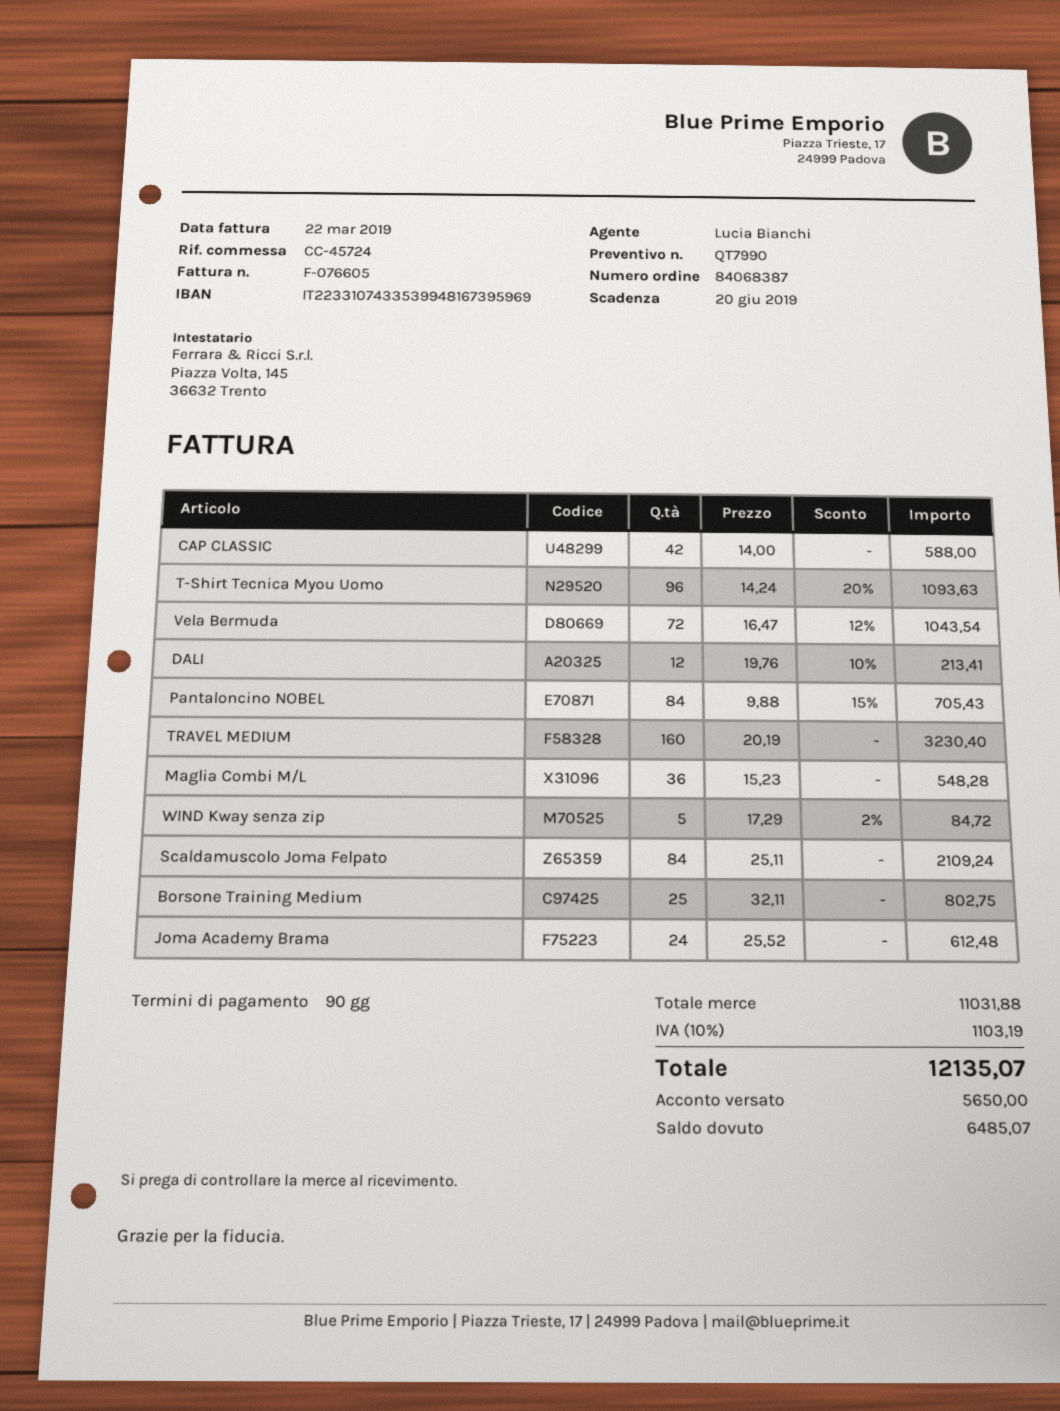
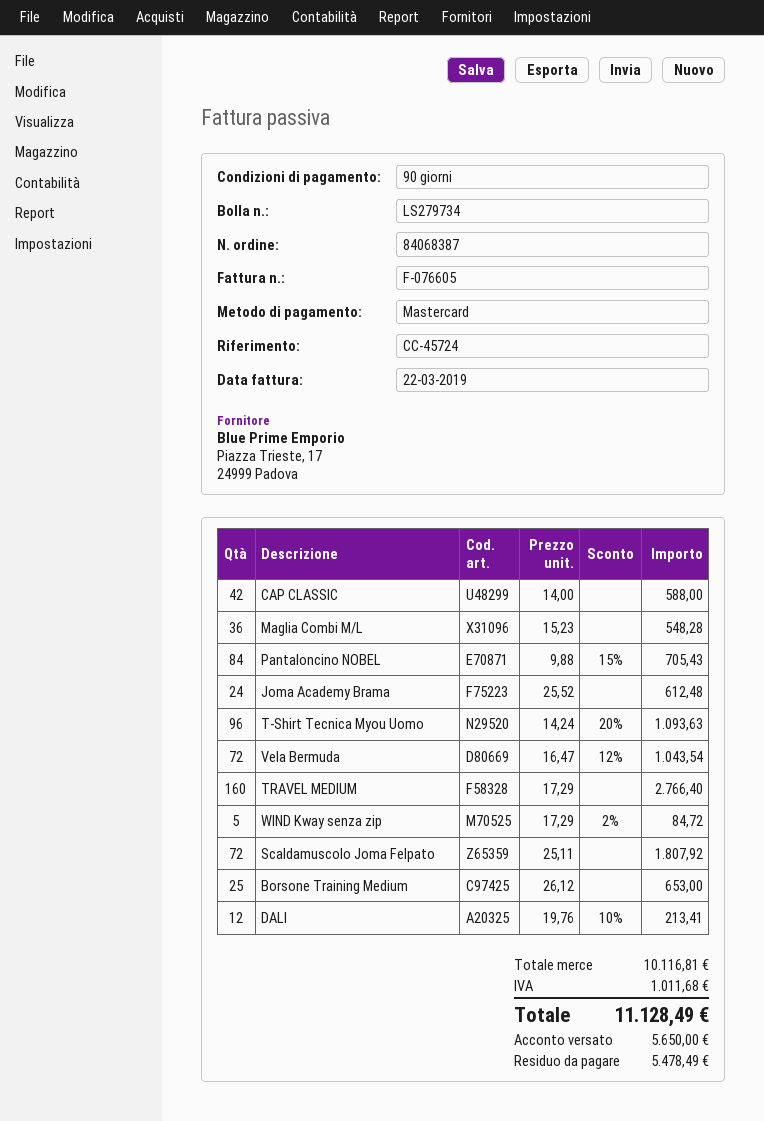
TRAVEL MEDIUM: 160 x 20.19 = 3230.40 -> 160 x 17.29 = 2766.40
Scaldamuscolo Joma Felpato: 84 x 25.11 = 2109.24 -> 72 x 25.11 = 1807.92
Borsone Training Medium: 25 x 32.11 = 802.75 -> 25 x 26.12 = 653.00
subtotal: 11031.88 -> 10116.81
tax: 1103.19 -> 1011.68
total: 12135.07 -> 11128.49
balance: 6485.07 -> 5478.49

